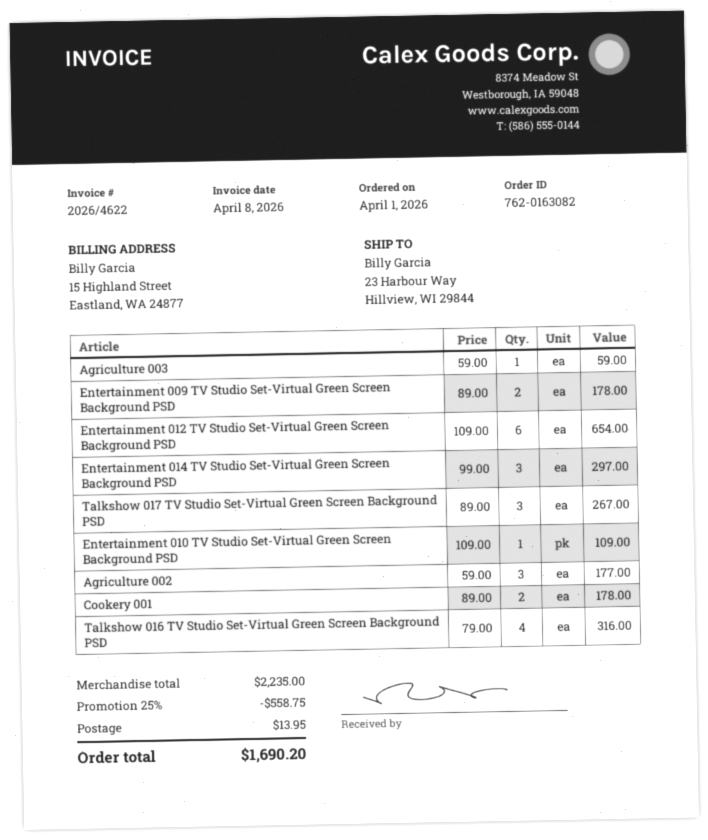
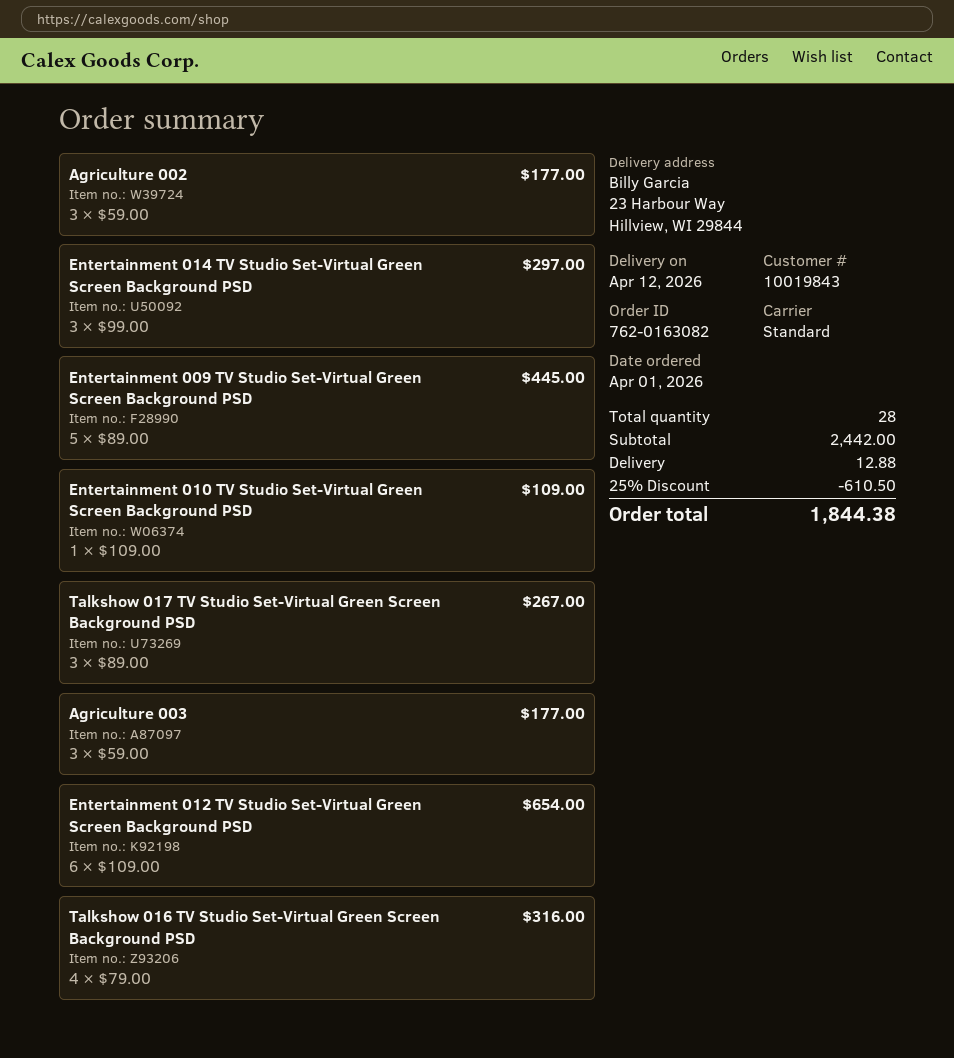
Agriculture 003: 1 x 59.00 = 59.00 -> 3 x 59.00 = 177.00
Entertainment 009 TV Studio Set-Virtual Green Screen Background PSD: 2 x 89.00 = 178.00 -> 5 x 89.00 = 445.00
Cookery 001: 2 x 89.00 = 178.00 -> none
subtotal: 2235.00 -> 2442.00
discount: 25% = 558.75 -> 25% = 610.50
shipping: 13.95 -> 12.88
total: 1690.20 -> 1844.38

